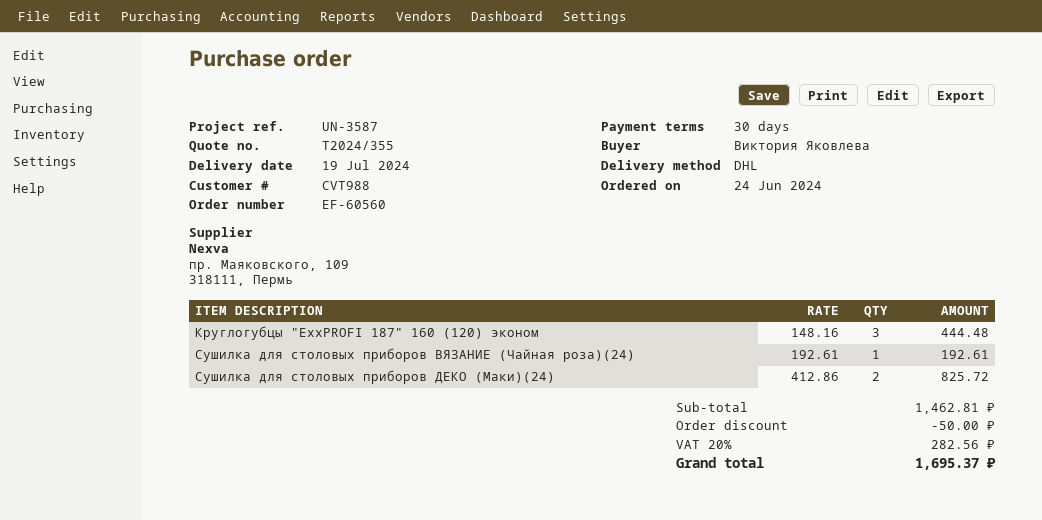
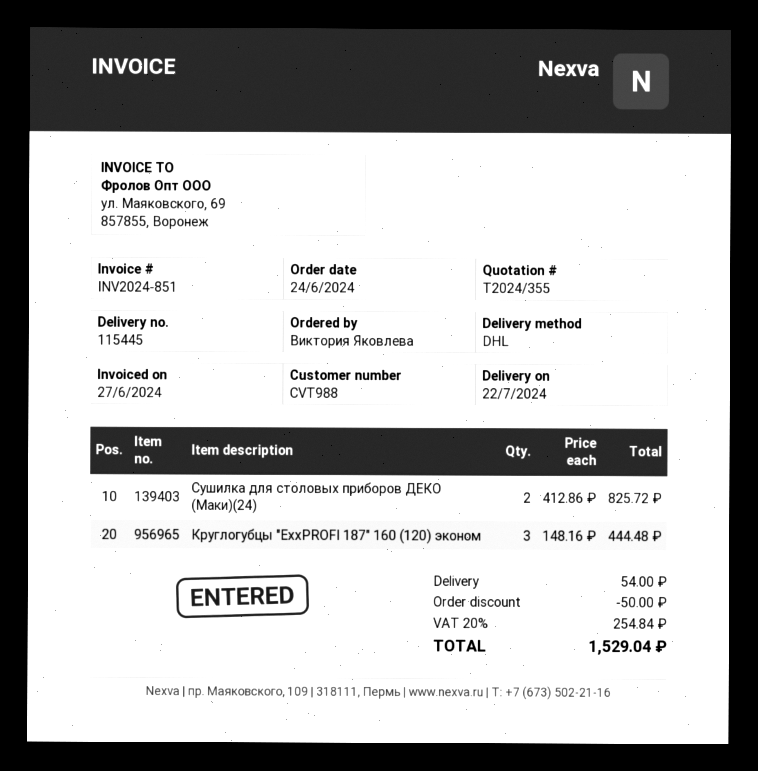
delivery date: 2024-07-19 -> 2024-07-22
Сушилка для столовых приборов ВЯЗАНИЕ (Чайная роза)(24): 1 x 192.61 = 192.61 -> none
shipping: none -> 54.00
tax: 20% = 282.56 -> 20% = 254.84
total: 1695.37 -> 1529.04

